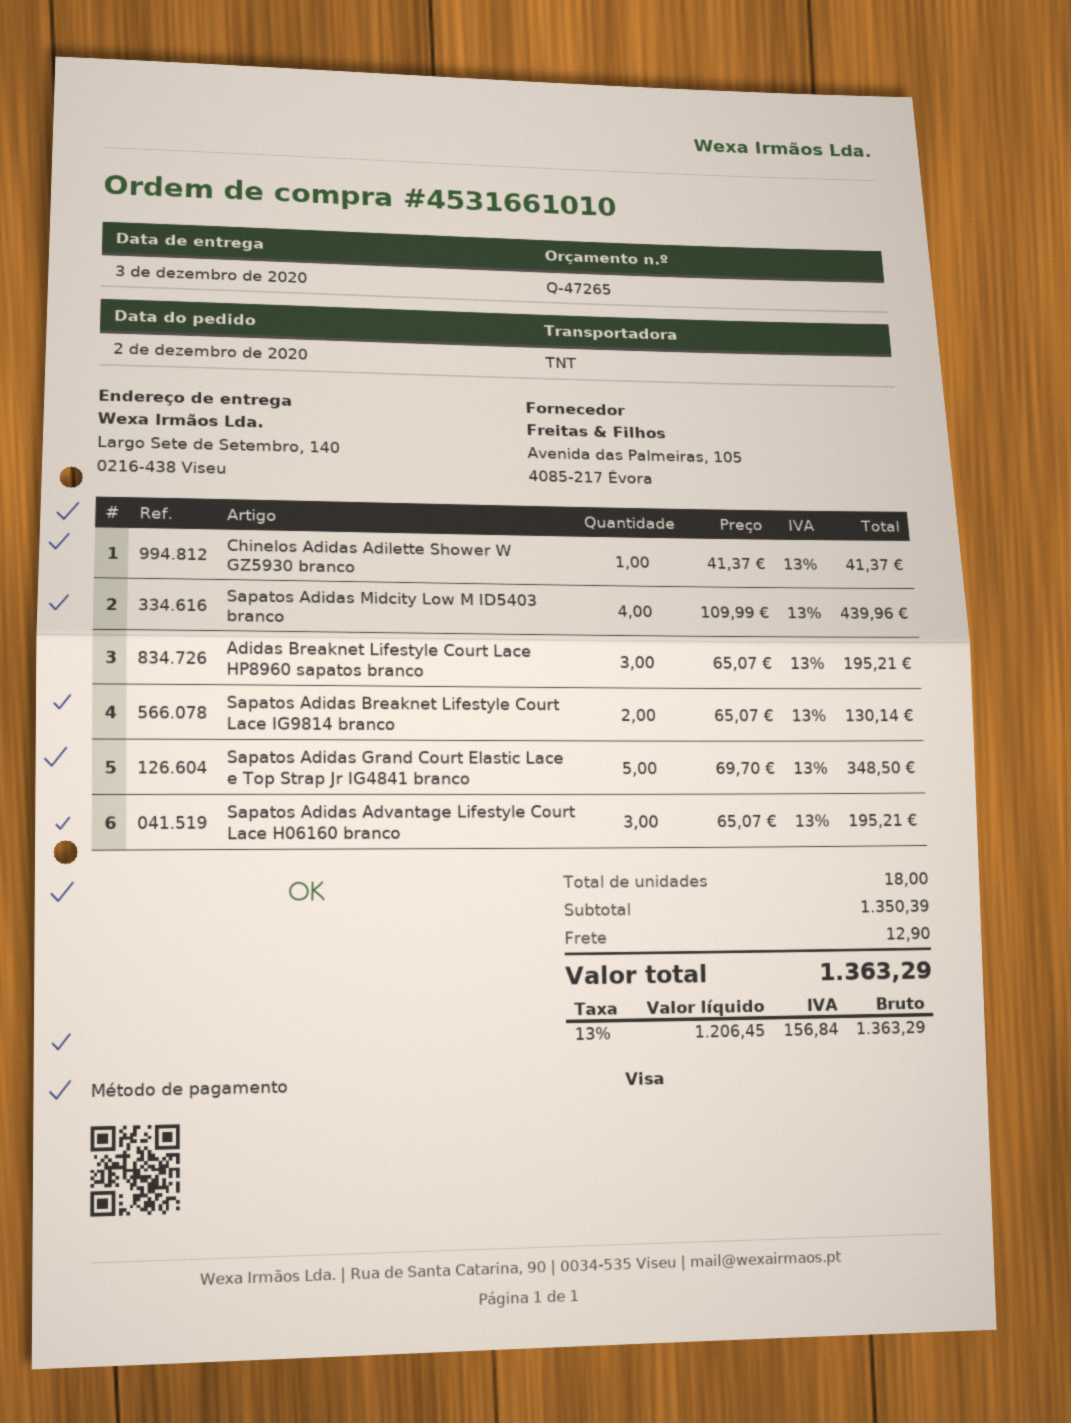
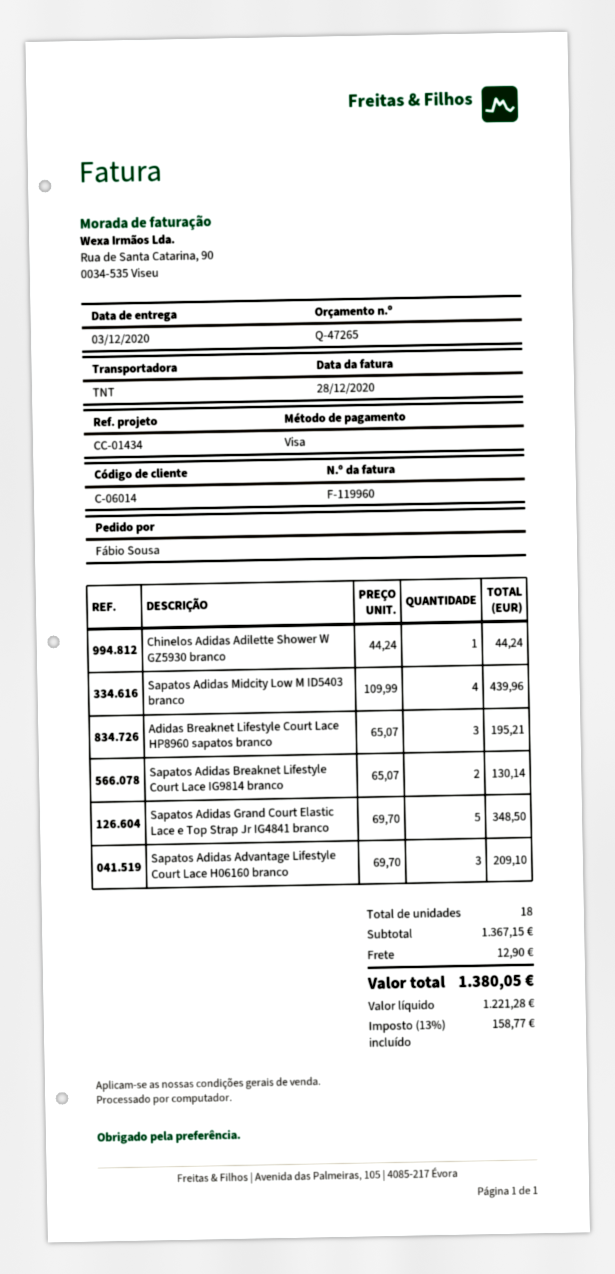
Chinelos Adidas Adilette Shower W GZ5930 branco: 1 x 41.37 = 41.37 -> 1 x 44.24 = 44.24
Sapatos Adidas Advantage Lifestyle Court Lace H06160 branco: 3 x 65.07 = 195.21 -> 3 x 69.70 = 209.10
subtotal: 1350.39 -> 1367.15
net: 1206.45 -> 1221.28
tax: 13% = 156.84 -> 13% = 158.77
total: 1363.29 -> 1380.05

